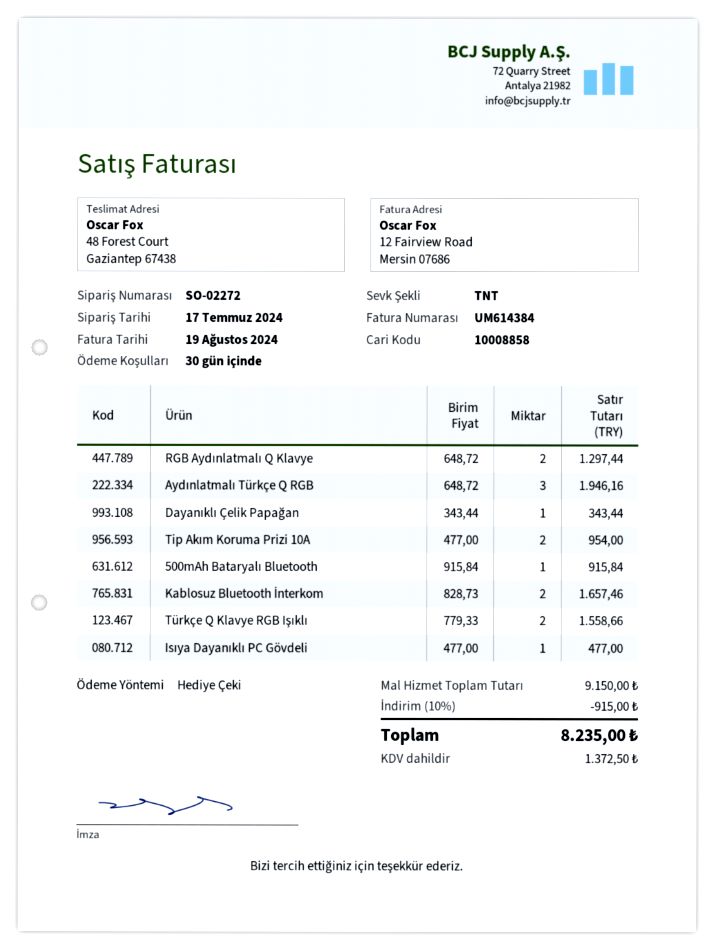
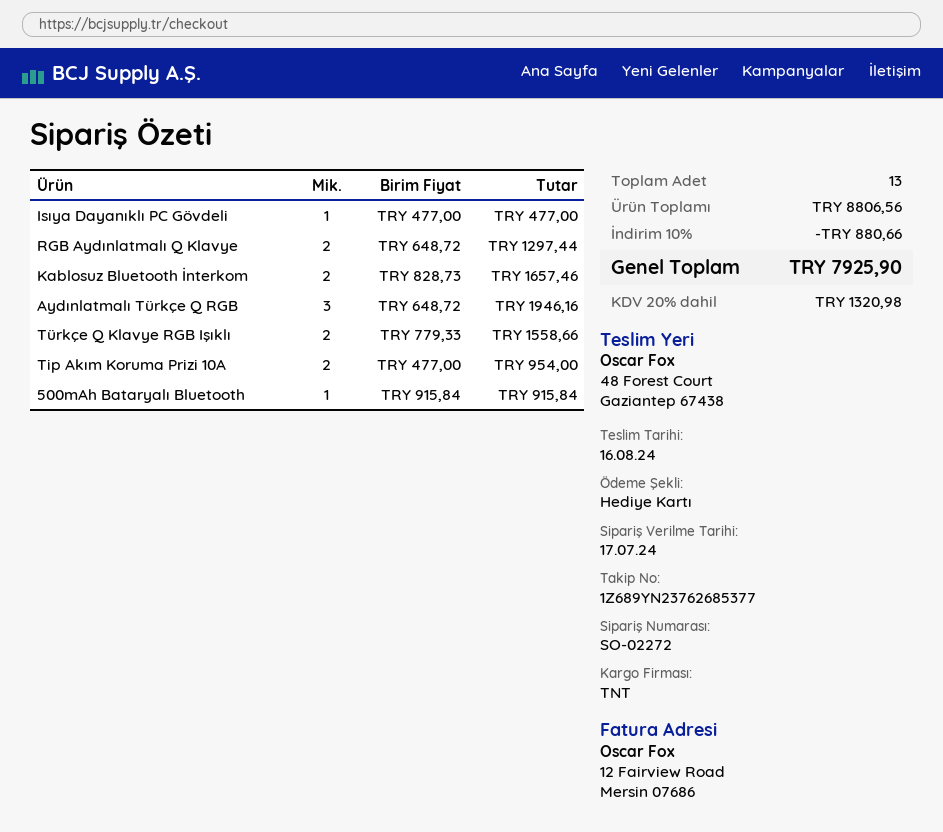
Dayanıklı Çelik Papağan: 1 x 343.44 = 343.44 -> none
subtotal: 9150.00 -> 8806.56
discount: 10% = 915.00 -> 10% = 880.66
tax: 1372.50 -> 1320.98
total: 8235.00 -> 7925.90

